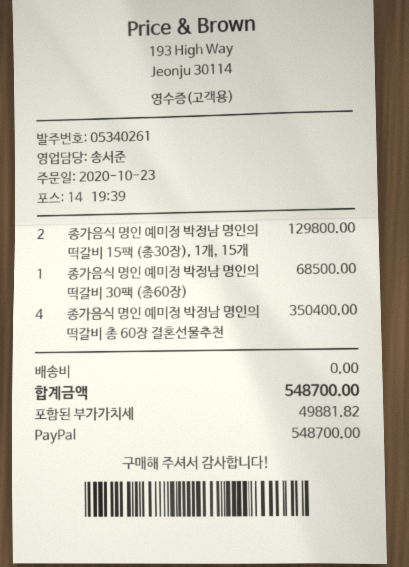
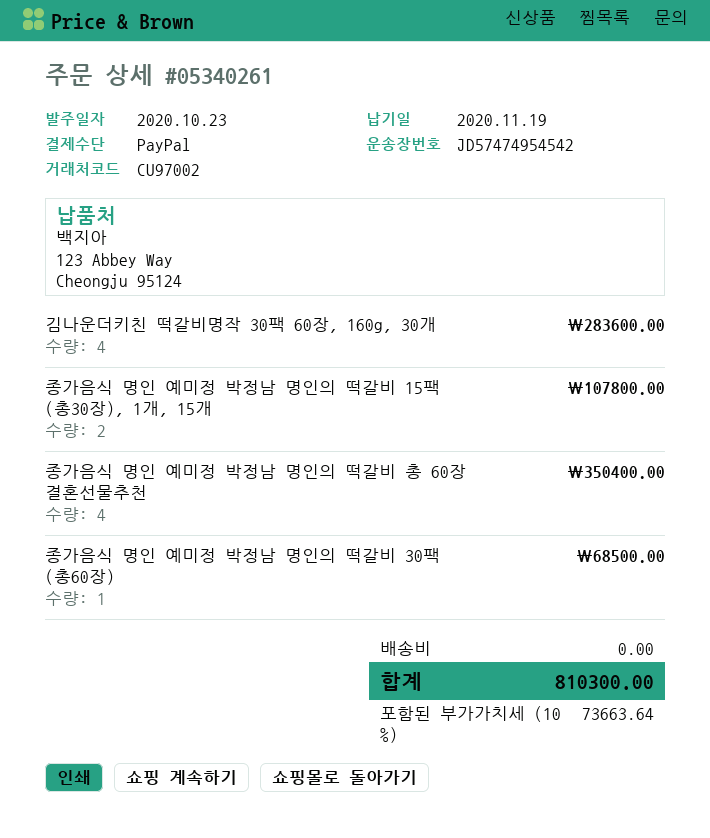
종가음식 명인 예미정 박정남 명인의 떡갈비 15팩 (총30장), 1개, 15개: 2 for 129800.00 -> 2 for 107800.00
김나운더키친 떡갈비명작 30팩 60장, 160g, 30개: none -> 4 for 283600.00
tax: 49881.82 -> 73663.64
total: 548700.00 -> 810300.00

